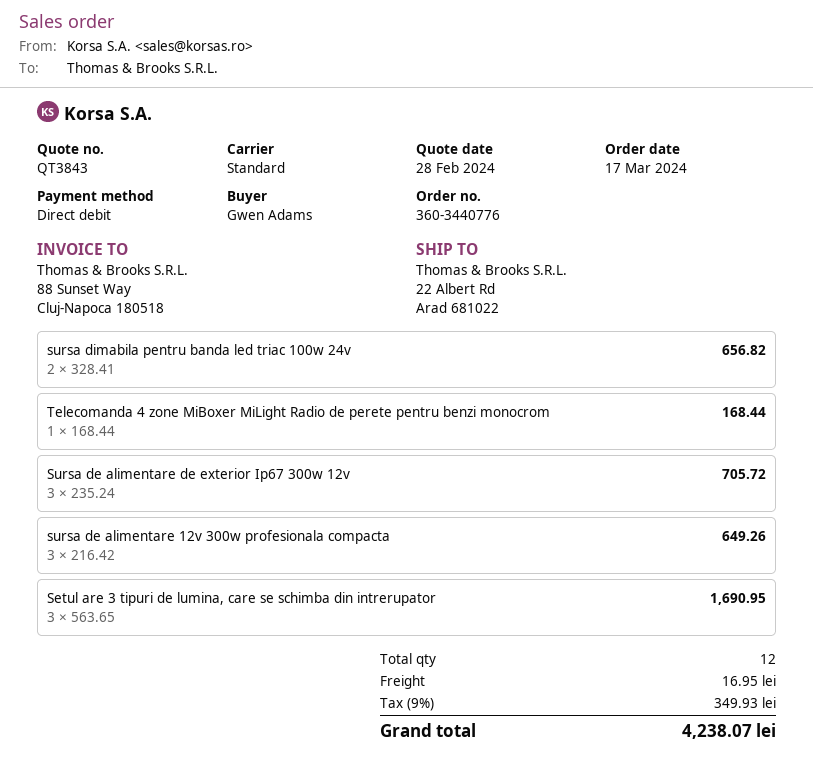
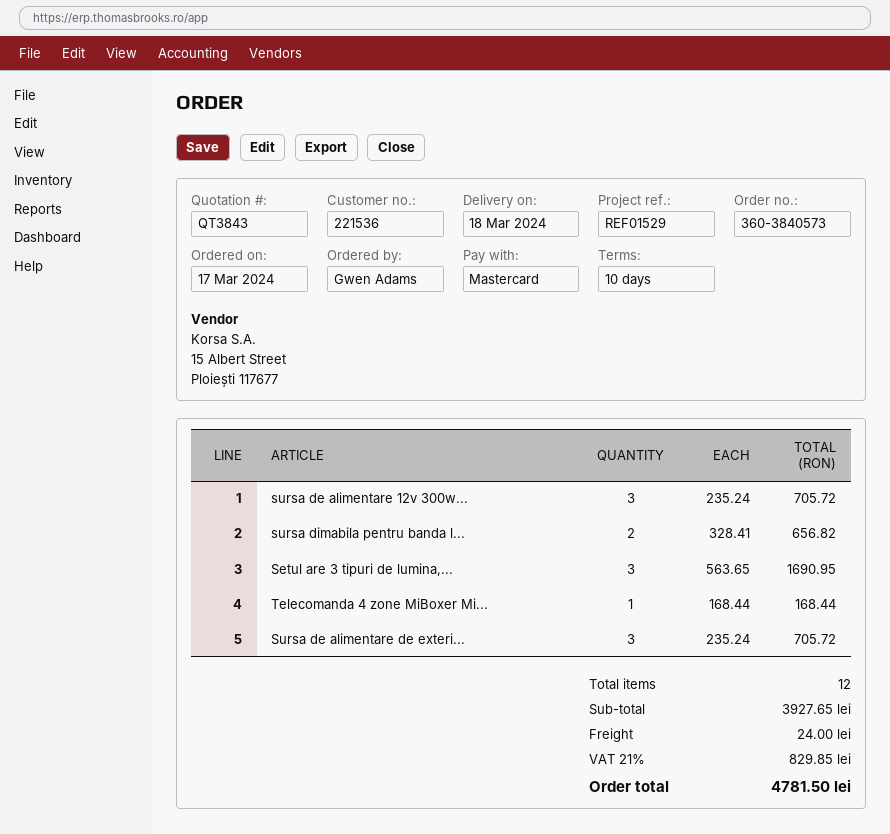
order number: 360-3440776 -> 360-3840573
payment method: direct debit -> Mastercard
sursa de alimentare 12v 300w profesionala compacta: 3 x 216.42 = 649.26 -> 3 x 235.24 = 705.72
shipping: 16.95 -> 24.00
tax: 9% = 349.93 -> 21% = 829.85
total: 4238.07 -> 4781.50

